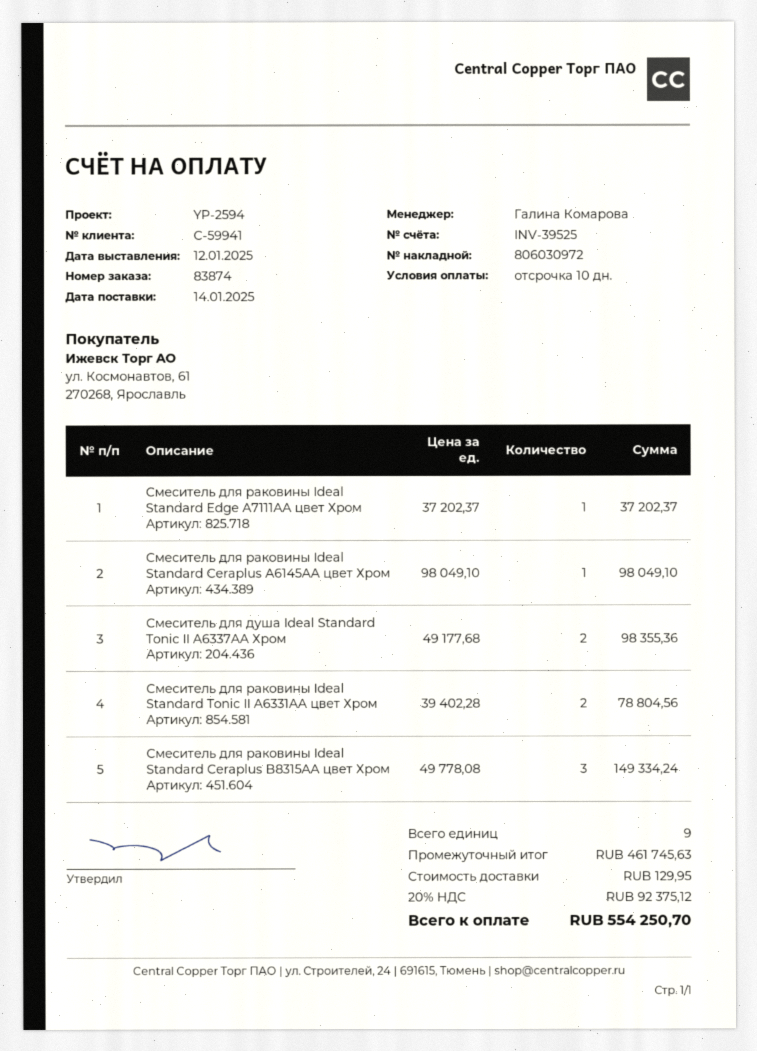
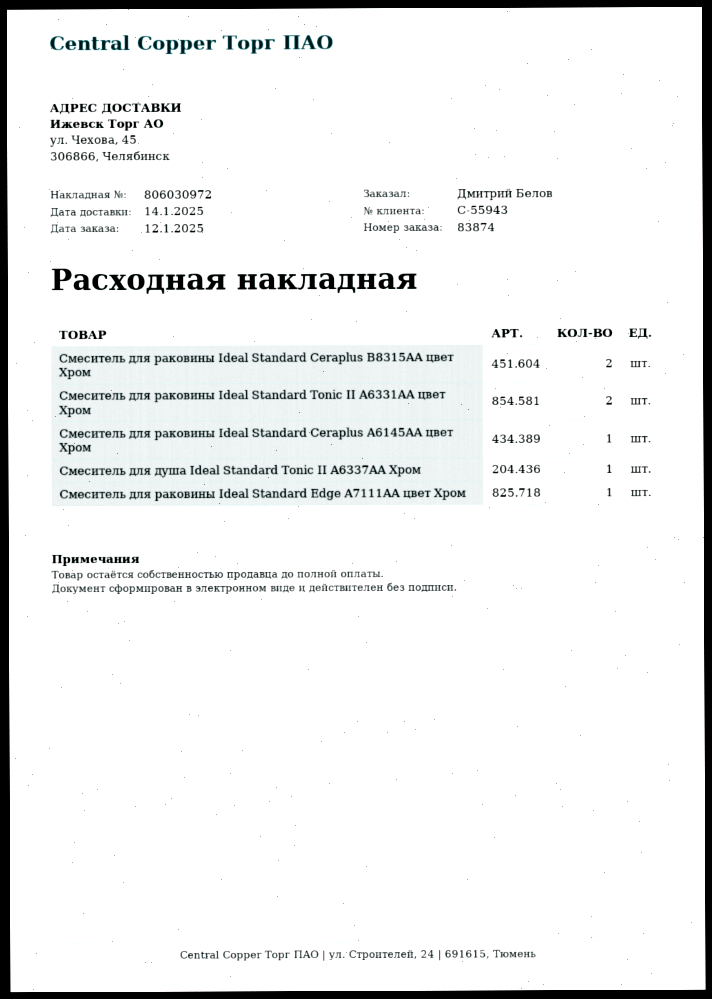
customer number: C-59941 -> C-55943
Смеситель для душа Ideal Standard Tonic II A6337AA Хром: 2 -> 1
Смеситель для раковины Ideal Standard Ceraplus B8315AA цвет Хром: 3 -> 2

